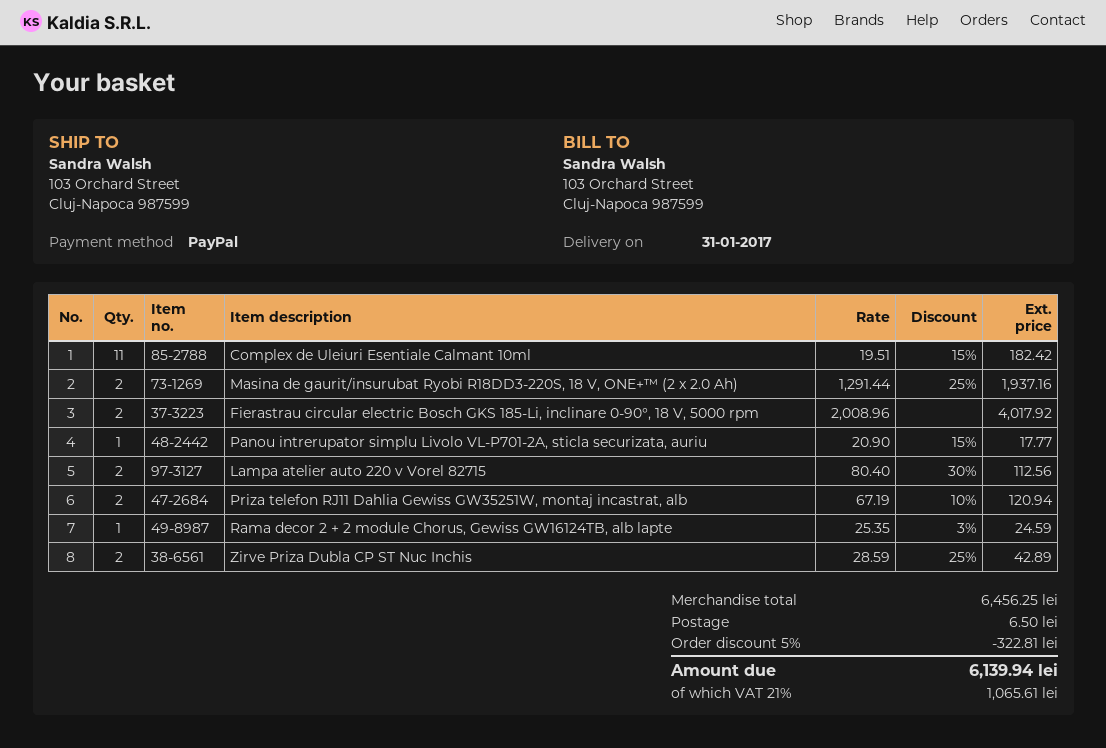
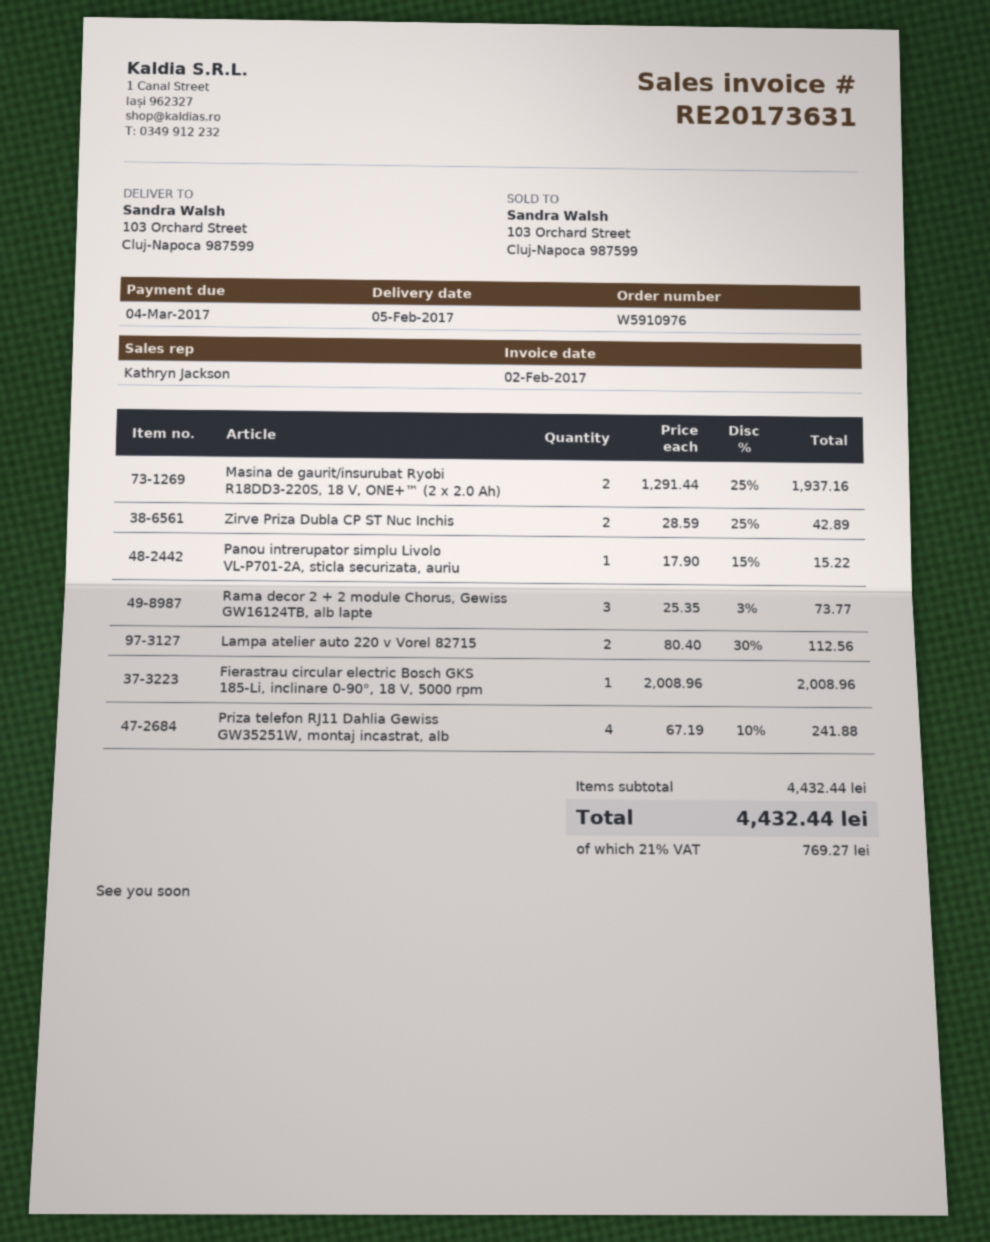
delivery date: 2017-01-31 -> 2017-02-05
Complex de Uleiuri Esentiale Calmant 10ml: 11 x 19.51 - 15% = 182.42 -> none
Fierastrau circular electric Bosch GKS 185-Li, inclinare 0-90°, 18 V, 5000 rpm: 2 x 2008.96 = 4017.92 -> 1 x 2008.96 = 2008.96
Panou intrerupator simplu Livolo VL-P701-2A, sticla securizata, auriu: 1 x 20.90 - 15% = 17.77 -> 1 x 17.90 - 15% = 15.22
Priza telefon RJ11 Dahlia Gewiss GW35251W, montaj incastrat, alb: 2 x 67.19 - 10% = 120.94 -> 4 x 67.19 - 10% = 241.88
Rama decor 2 + 2 module Chorus, Gewiss GW16124TB, alb lapte: 1 x 25.35 - 3% = 24.59 -> 3 x 25.35 - 3% = 73.77
subtotal: 6456.25 -> 4432.44
discount: 5% = 322.81 -> none
shipping: 6.50 -> none
tax: 21% = 1065.61 -> 21% = 769.27
total: 6139.94 -> 4432.44

